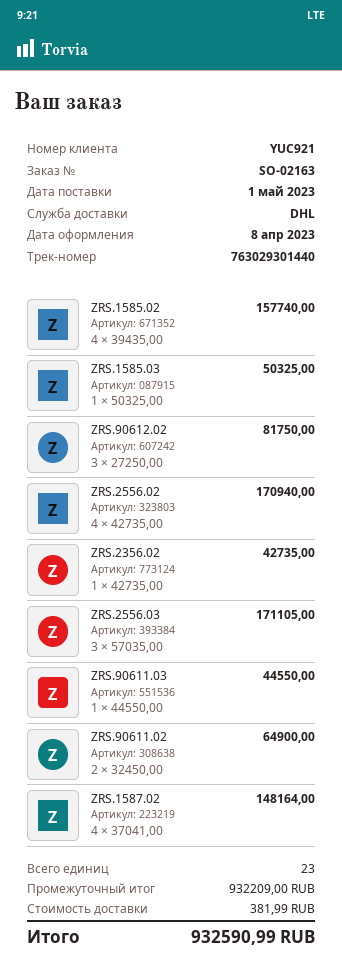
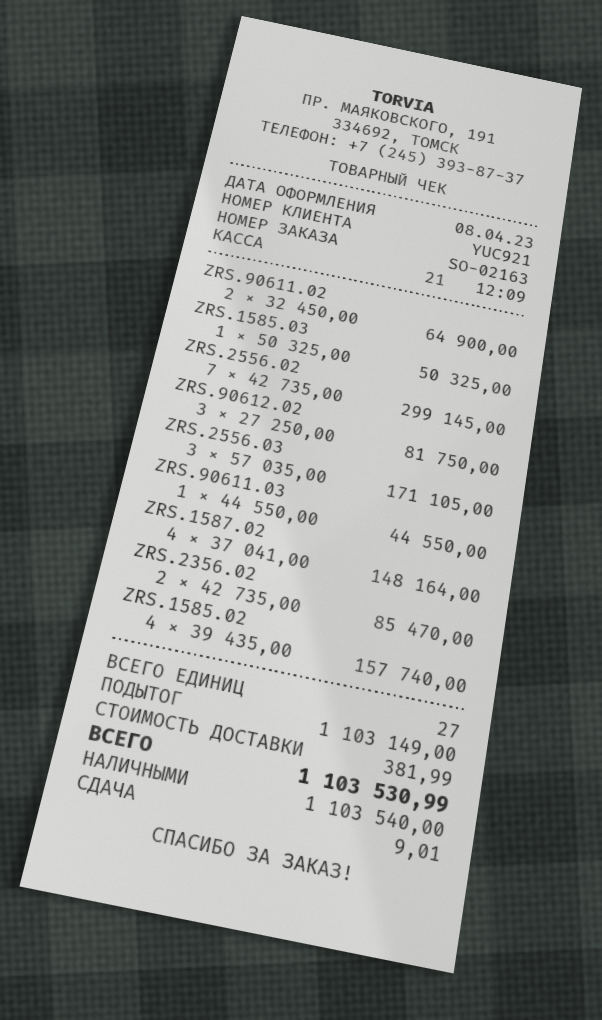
ZRS.2556.02: 4 x 42735.00 = 170940.00 -> 7 x 42735.00 = 299145.00
ZRS.2356.02: 1 x 42735.00 = 42735.00 -> 2 x 42735.00 = 85470.00
total quantity: 23 -> 27
subtotal: 932209.00 -> 1103149.00
total: 932590.99 -> 1103530.99

